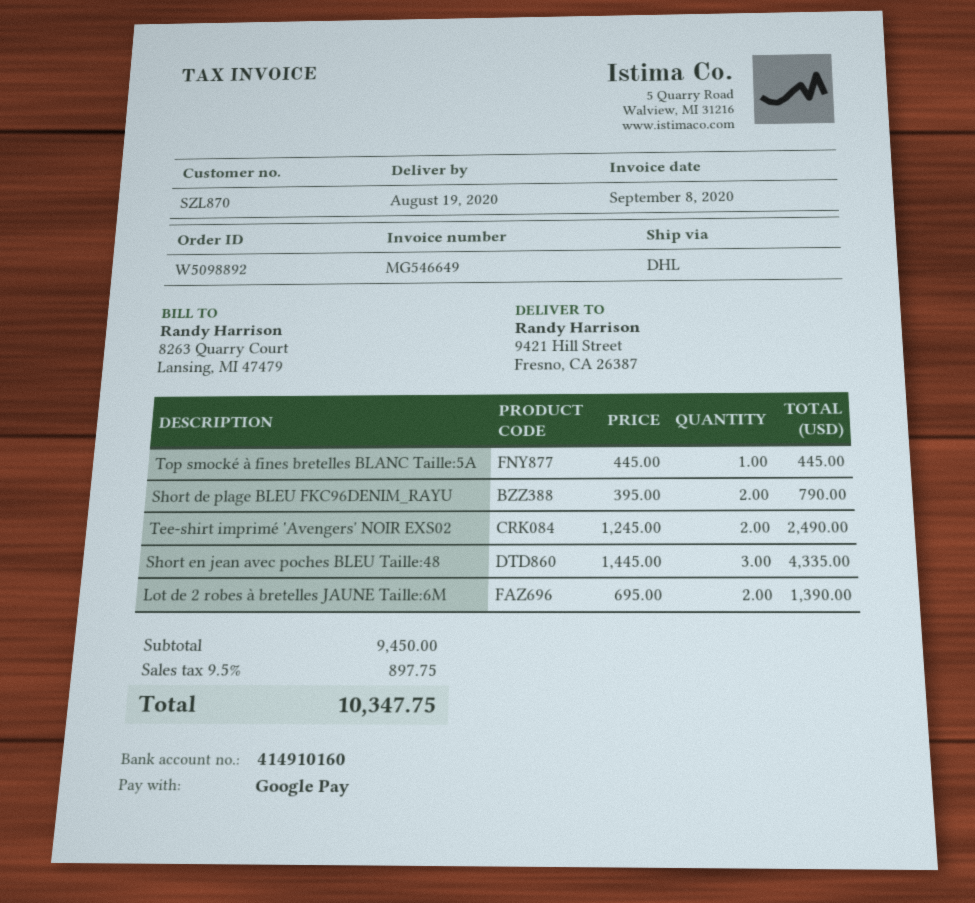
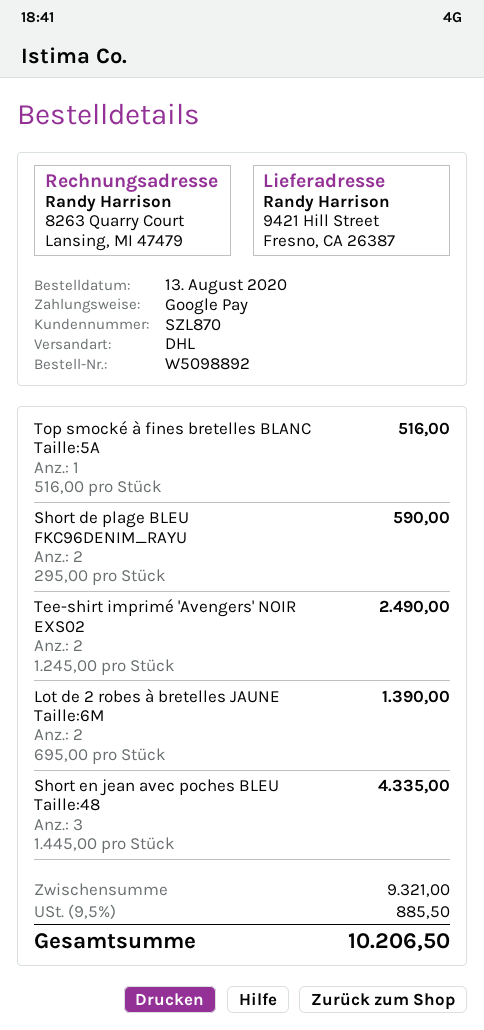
Top smocké à fines bretelles BLANC Taille:5A: 1 x 445.00 = 445.00 -> 1 x 516.00 = 516.00
Short de plage BLEU FKC96DENIM_RAYU: 2 x 395.00 = 790.00 -> 2 x 295.00 = 590.00
subtotal: 9450.00 -> 9321.00
tax: 9.5% = 897.75 -> 9.5% = 885.50
total: 10347.75 -> 10206.50

